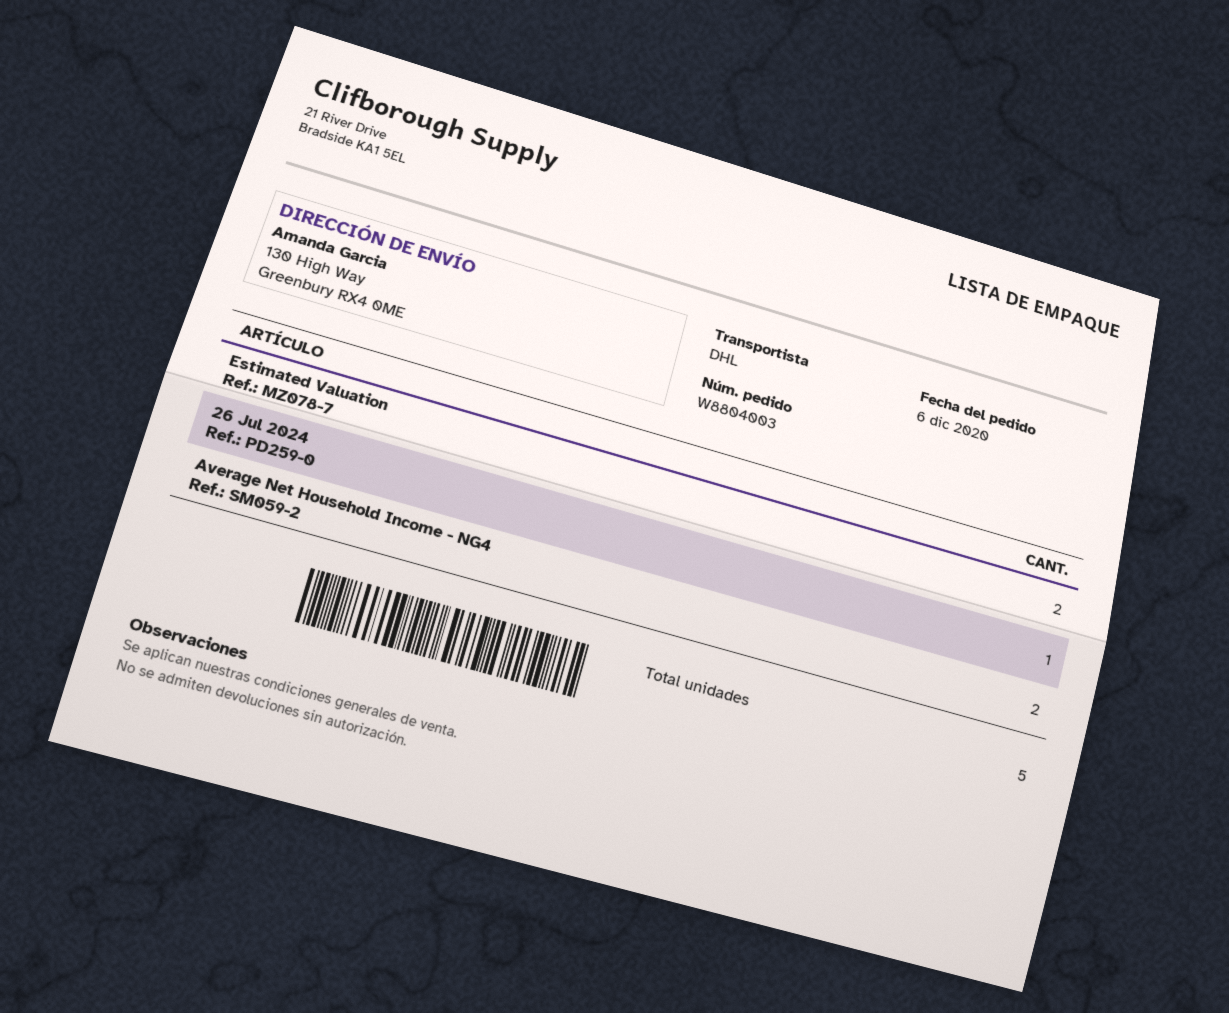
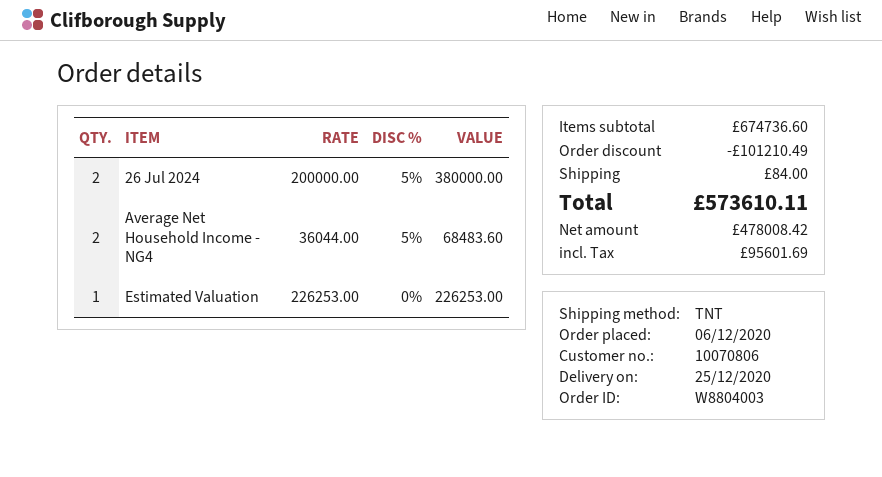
shipping method: DHL -> TNT
Estimated Valuation: 2 -> 1
26 Jul 2024: 1 -> 2

